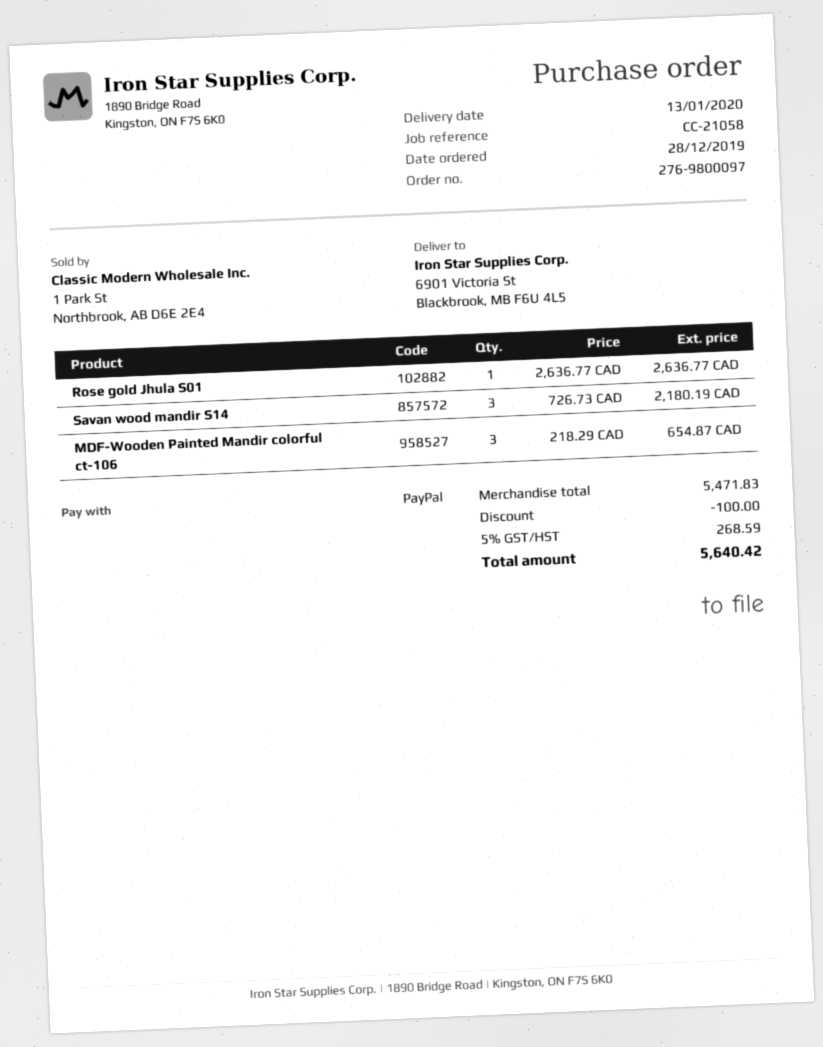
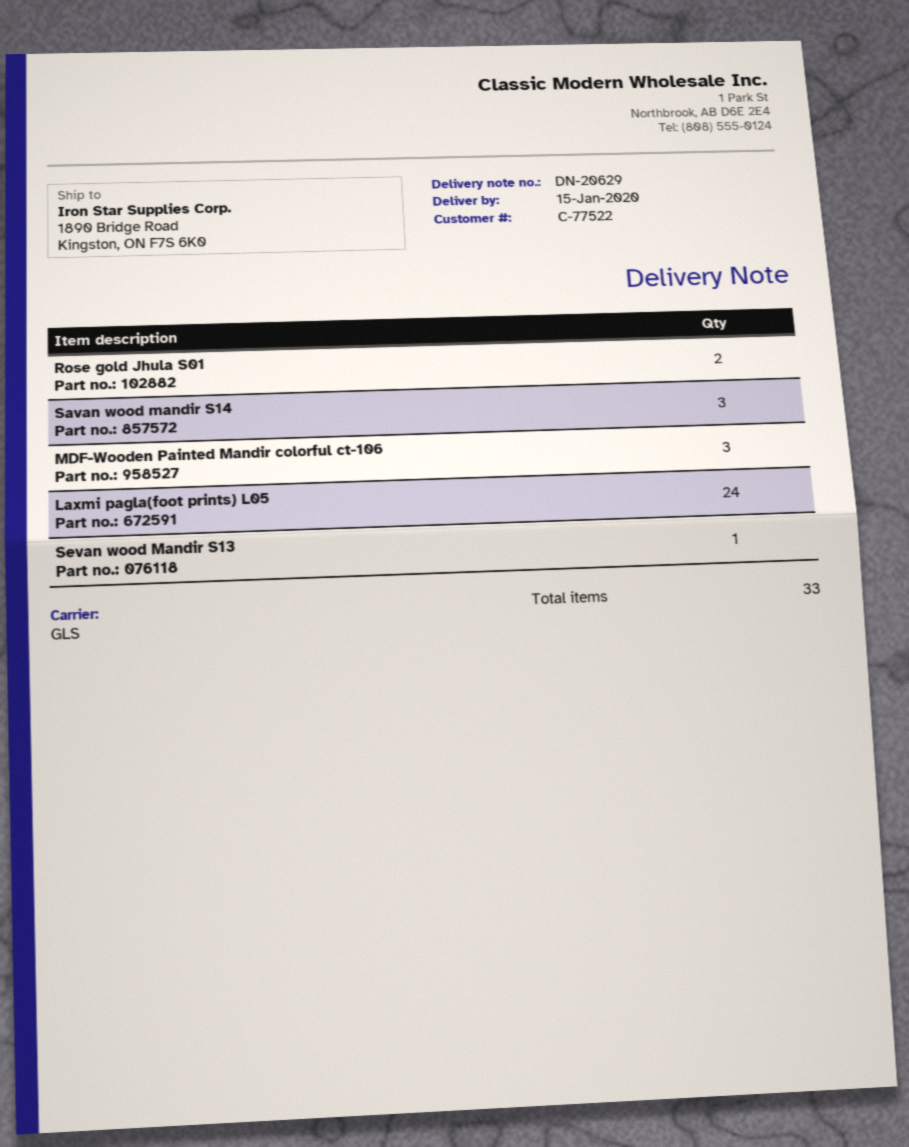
delivery date: 2020-01-13 -> 2020-01-15
ship to: 6901 Victoria St, Blackbrook, MB F6U 4L5 -> 1890 Bridge Road, Kingston, ON F7S 6K0
Rose gold Jhula S01: 1 -> 2
Laxmi pagla(foot prints) L05: none -> 24
Sevan wood Mandir S13: none -> 1

